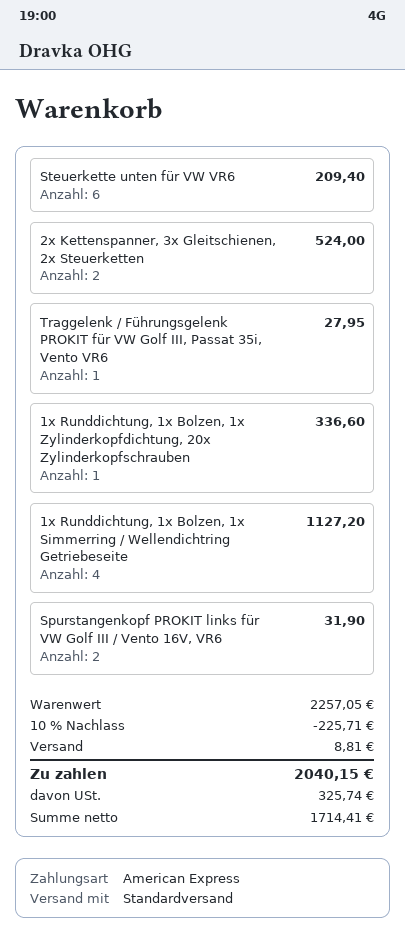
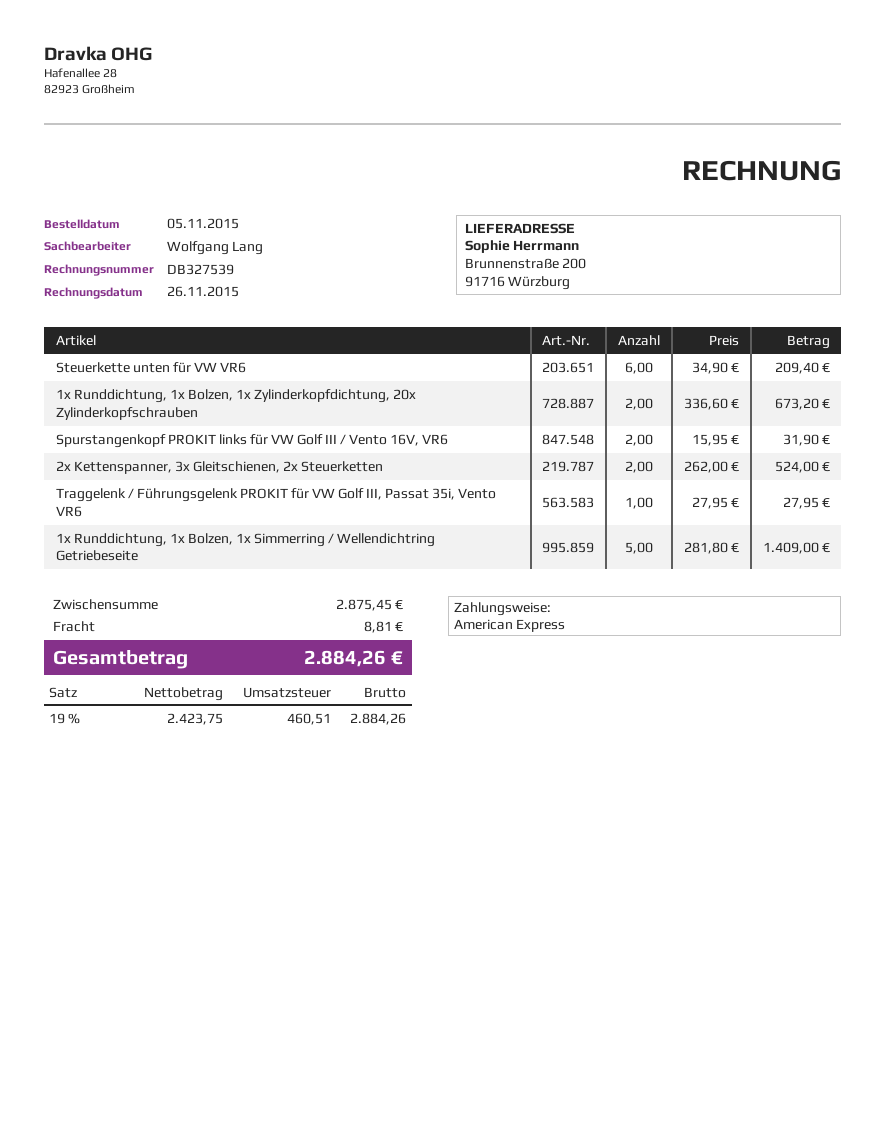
1x Runddichtung, 1x Bolzen, 1x Zylinderkopfdichtung, 20x Zylinderkopfschrauben: 1 for 336.60 -> 2 for 673.20
1x Runddichtung, 1x Bolzen, 1x Simmerring / Wellendichtring Getriebeseite: 4 for 1127.20 -> 5 for 1409.00
subtotal: 2257.05 -> 2875.45
discount: 10% = 225.71 -> none
net: 1714.41 -> 2423.75
tax: 325.74 -> 460.51
total: 2040.15 -> 2884.26

